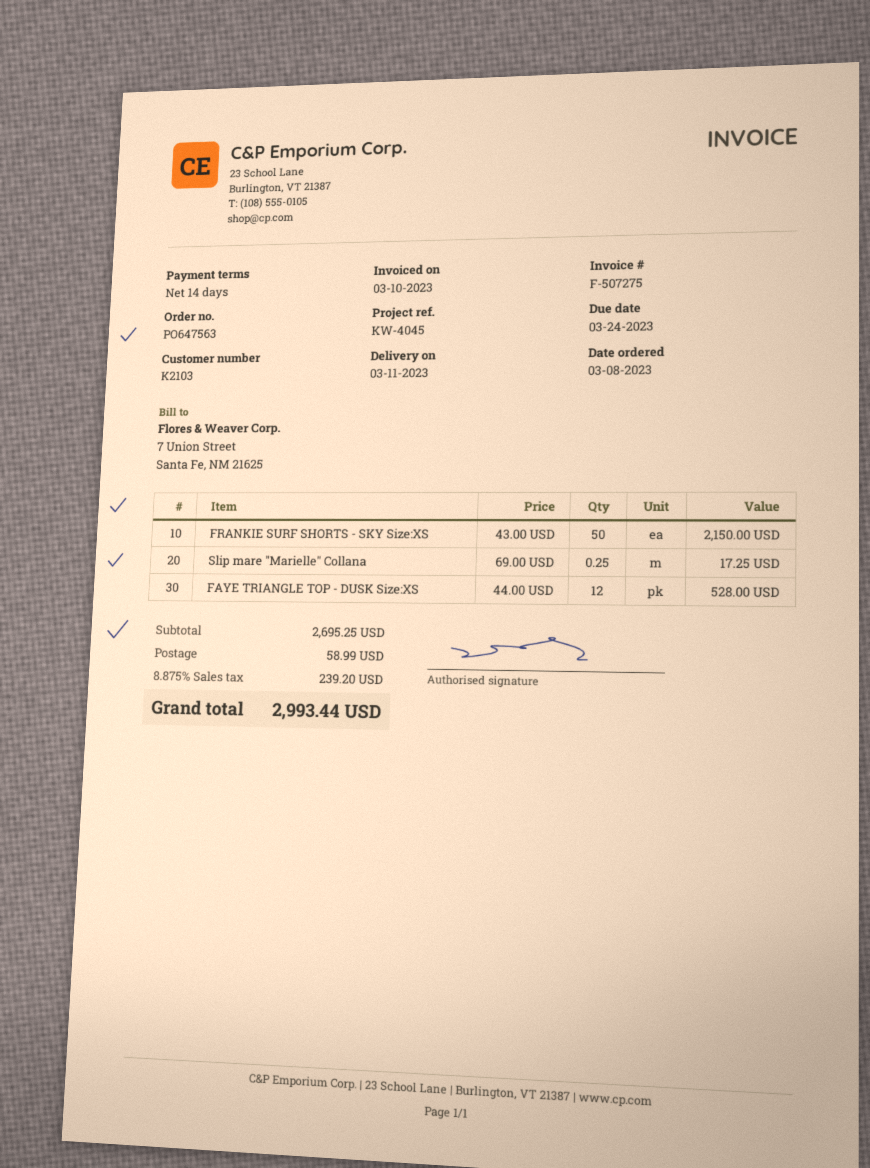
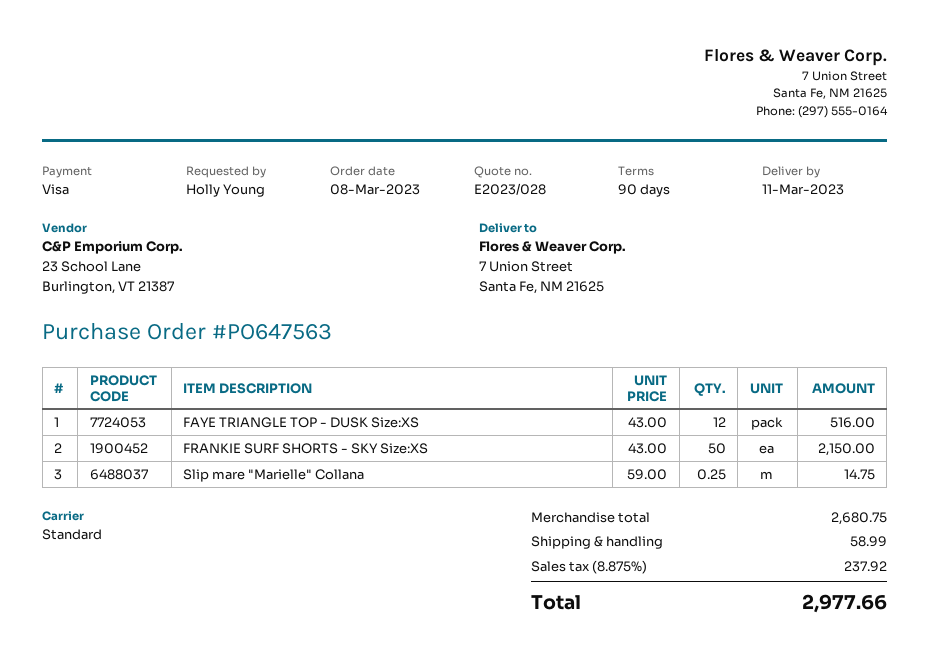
payment terms: 14 days -> 90 days
Slip mare "Marielle" Collana: 0.25 x 69.00 = 17.25 -> 0.25 x 59.00 = 14.75
FAYE TRIANGLE TOP - DUSK Size:XS: 12 x 44.00 = 528.00 -> 12 x 43.00 = 516.00
subtotal: 2695.25 -> 2680.75
tax: 8.875% = 239.20 -> 8.875% = 237.92
total: 2993.44 -> 2977.66

